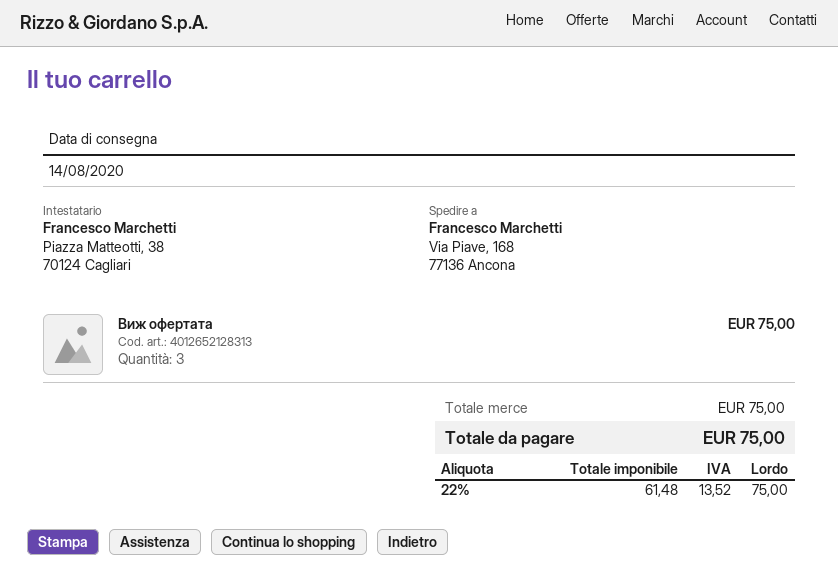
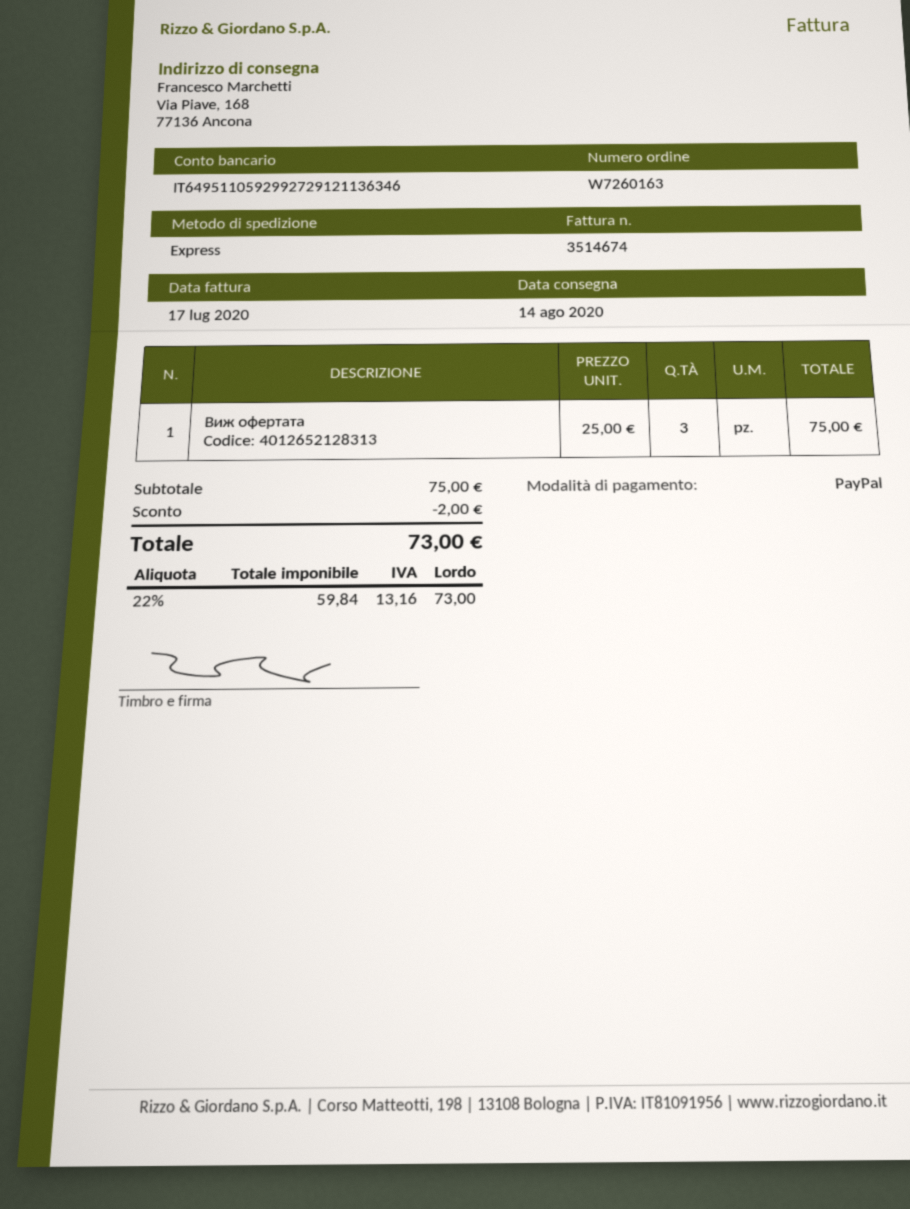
discount: none -> 2.00
net: 61.48 -> 59.84
tax: 22% = 13.52 -> 22% = 13.16
total: 75.00 -> 73.00

